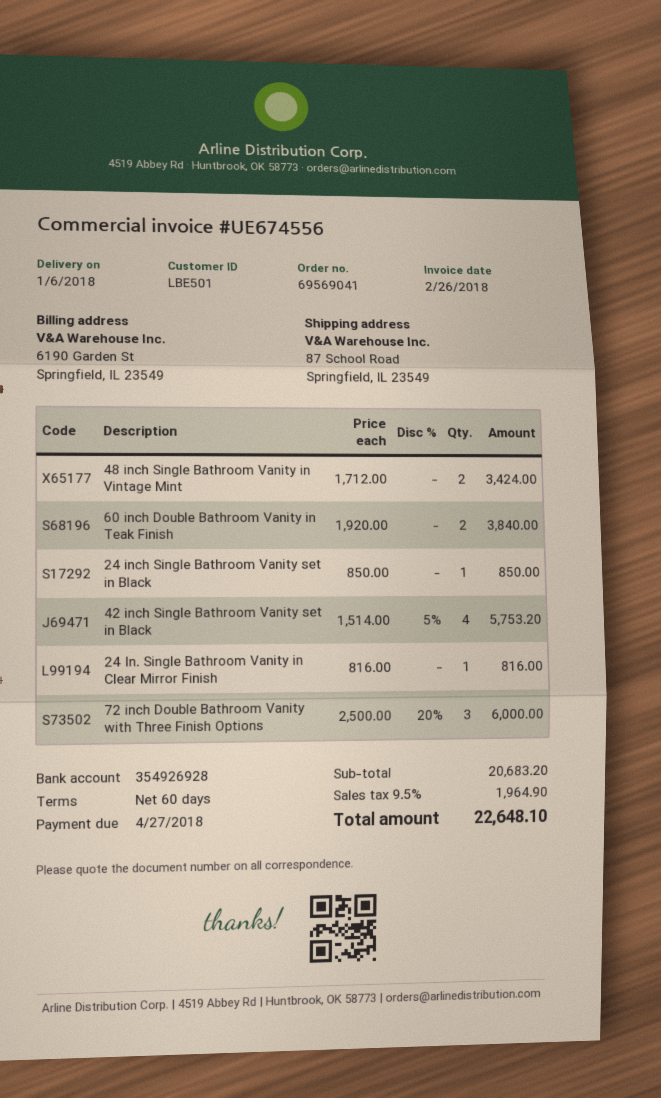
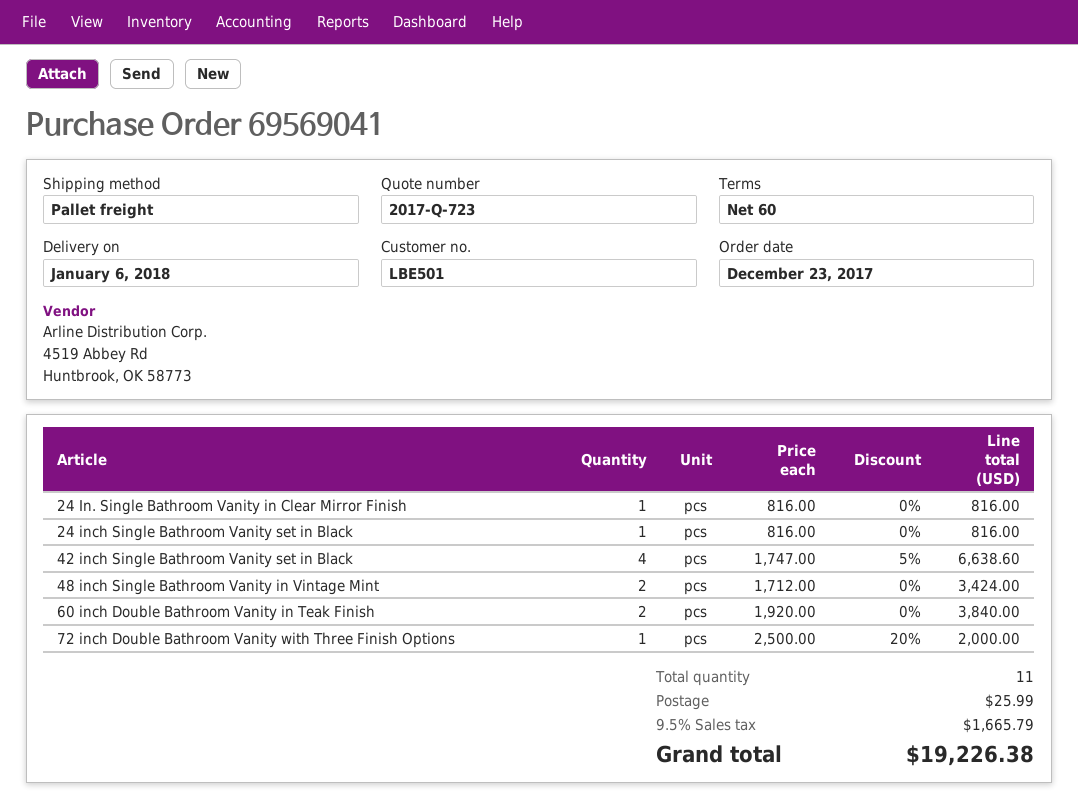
24 inch Single Bathroom Vanity set in Black: 1 x 850.00 = 850.00 -> 1 x 816.00 = 816.00
42 inch Single Bathroom Vanity set in Black: 4 x 1514.00 - 5% = 5753.20 -> 4 x 1747.00 - 5% = 6638.60
72 inch Double Bathroom Vanity with Three Finish Options: 3 x 2500.00 - 20% = 6000.00 -> 1 x 2500.00 - 20% = 2000.00
shipping: none -> 25.99
tax: 9.5% = 1964.90 -> 9.5% = 1665.79
total: 22648.10 -> 19226.38

